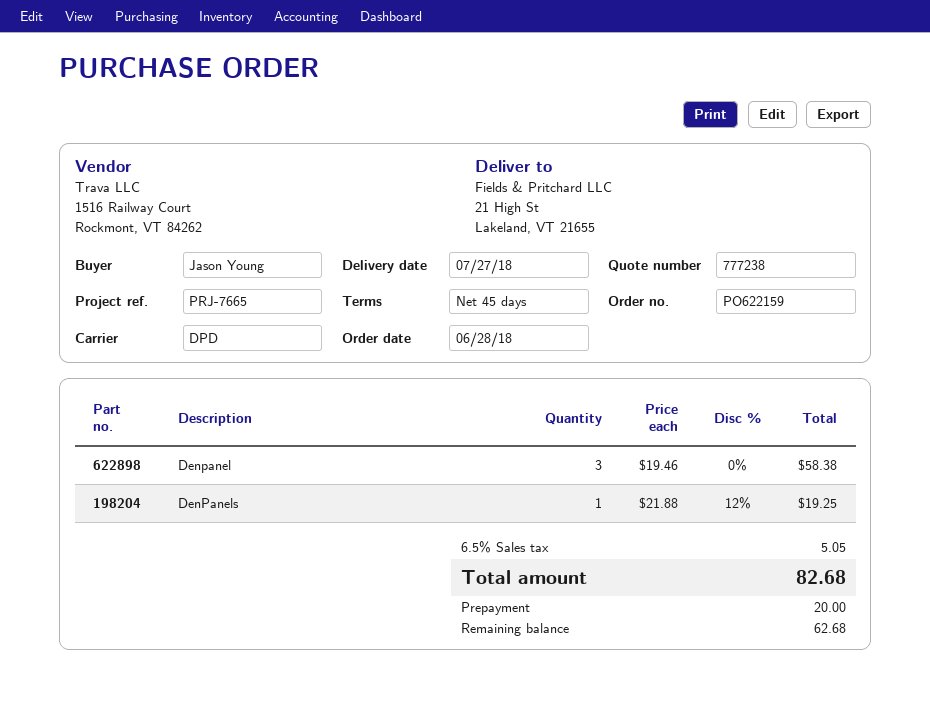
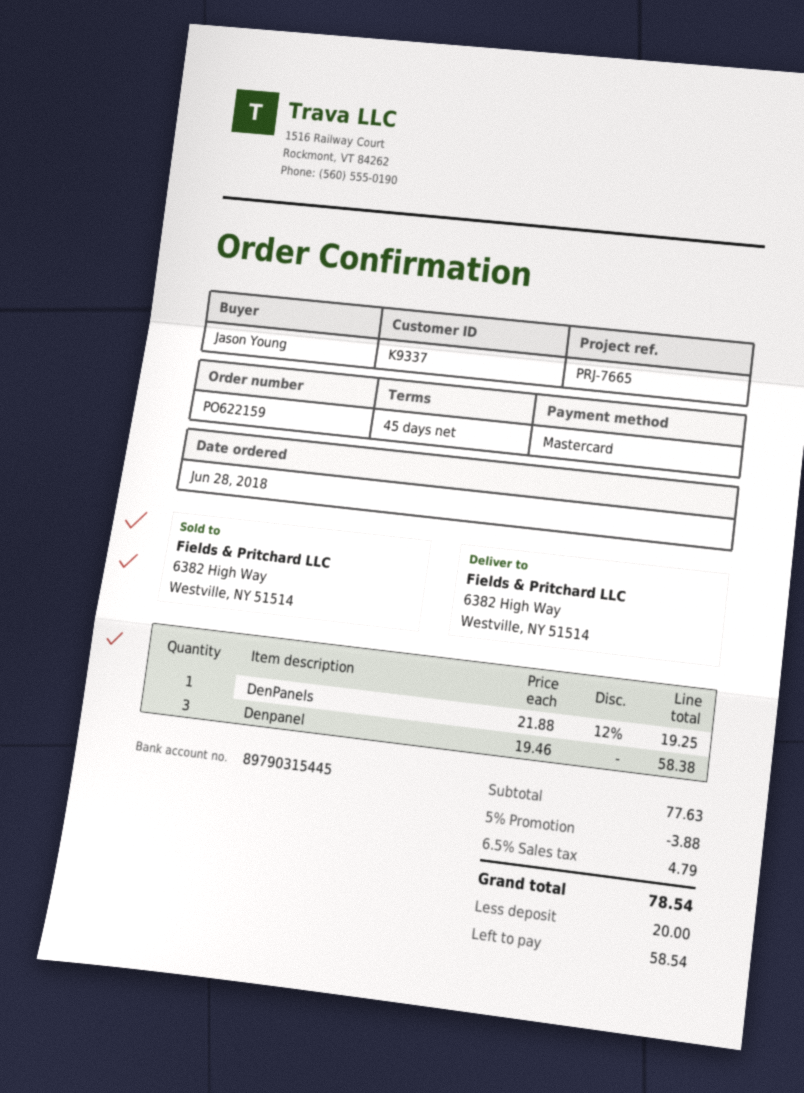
ship to: 21 High St, Lakeland, VT 21655 -> 6382 High Way, Westville, NY 51514
discount: none -> 5% = 3.88
tax: 6.5% = 5.05 -> 6.5% = 4.79
total: 82.68 -> 78.54
balance: 62.68 -> 58.54

